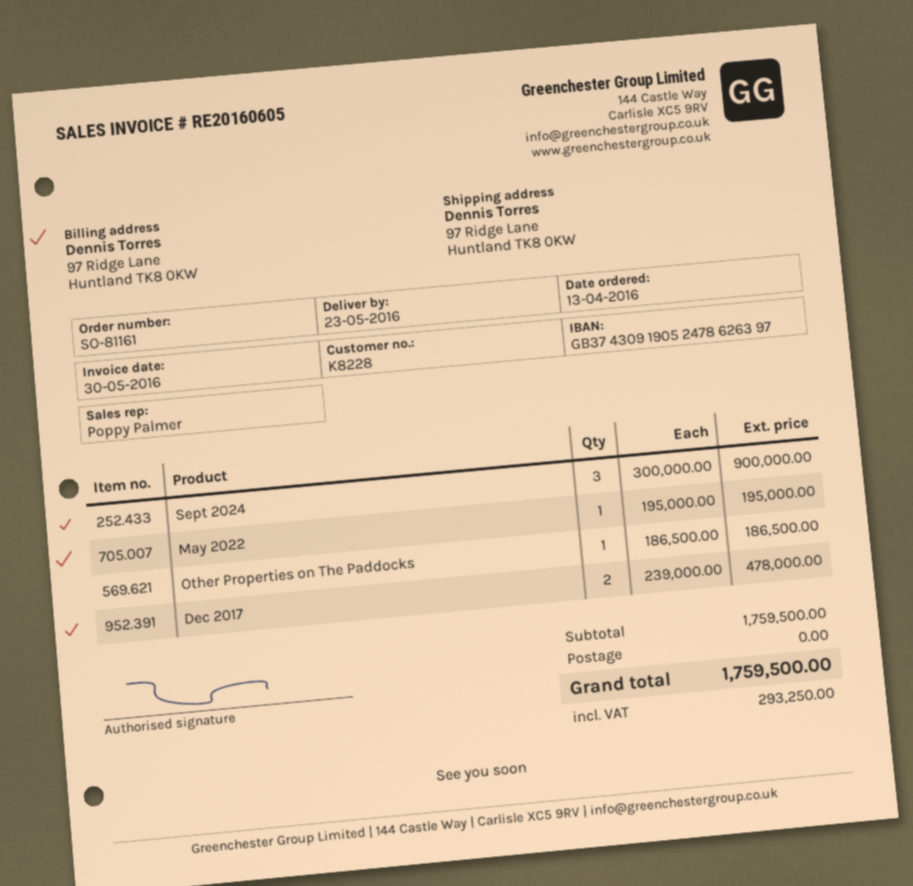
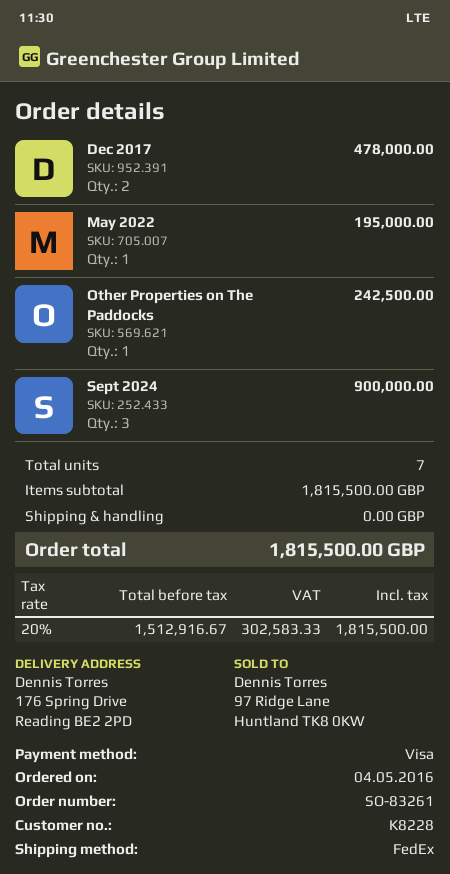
order number: SO-81161 -> SO-83261
order date: 2016-04-13 -> 2016-05-04
ship to: 97 Ridge Lane, Huntland TK8 0KW -> 176 Spring Drive, Reading BE2 2PD
Other Properties on The Paddocks: 1 for 186500.00 -> 1 for 242500.00
subtotal: 1759500.00 -> 1815500.00
tax: 293250.00 -> 302583.33
total: 1759500.00 -> 1815500.00

